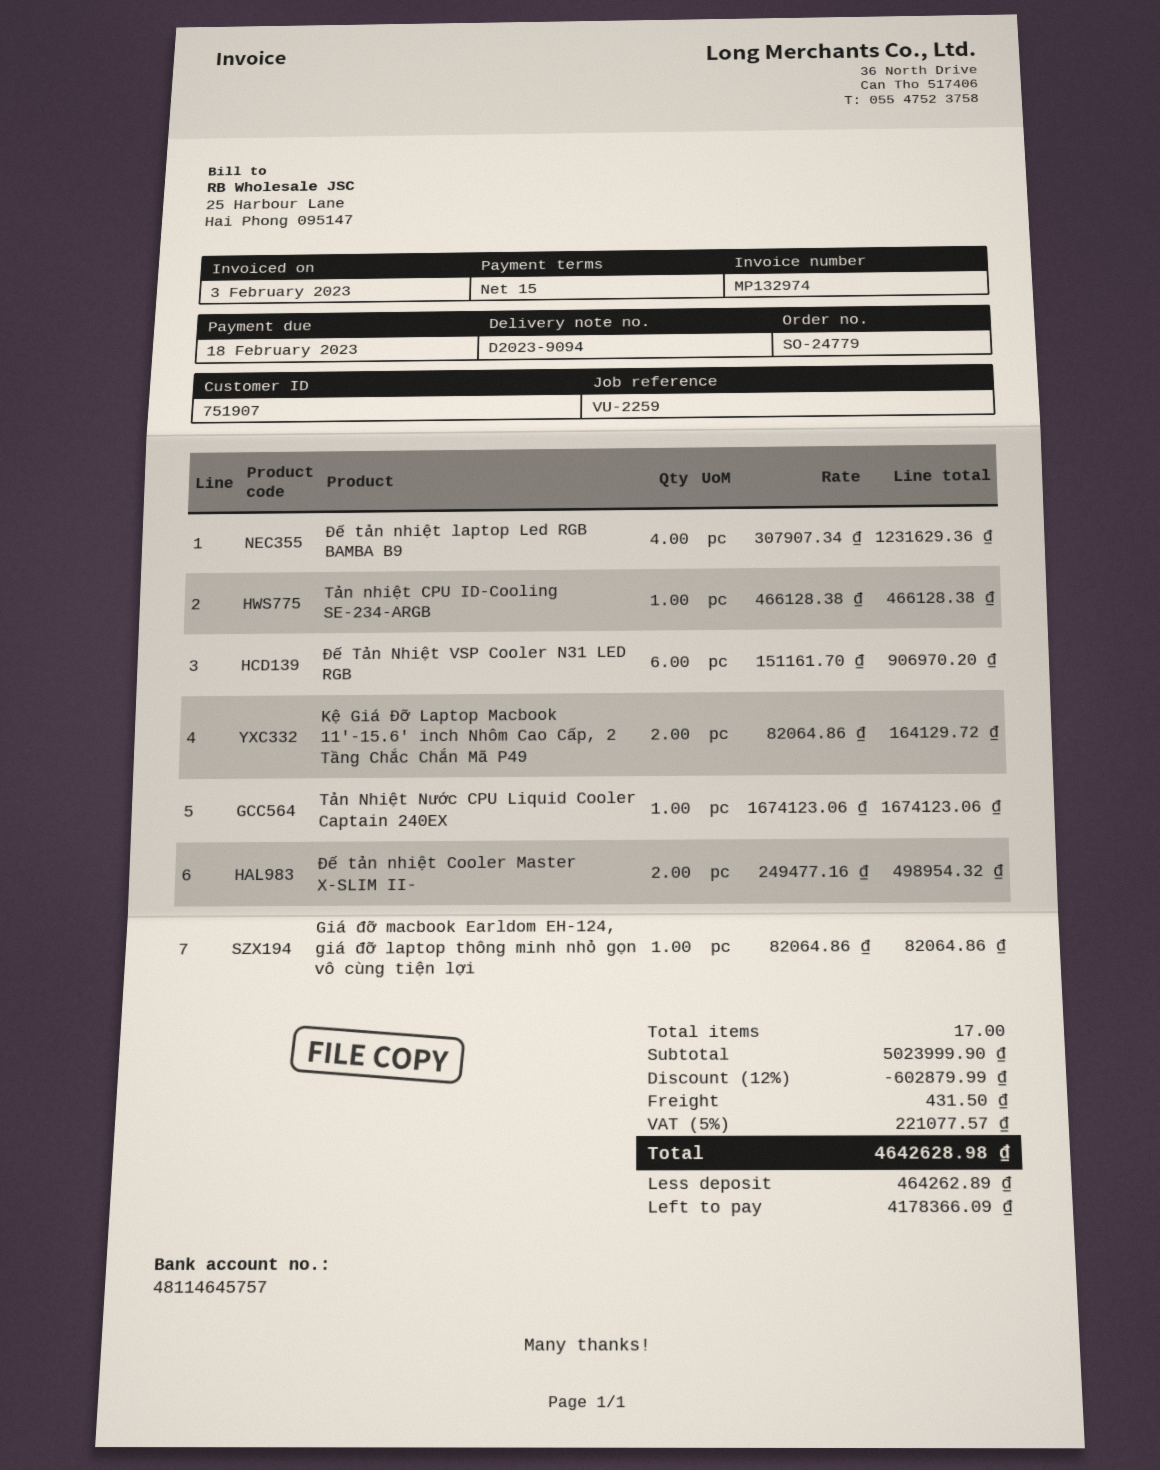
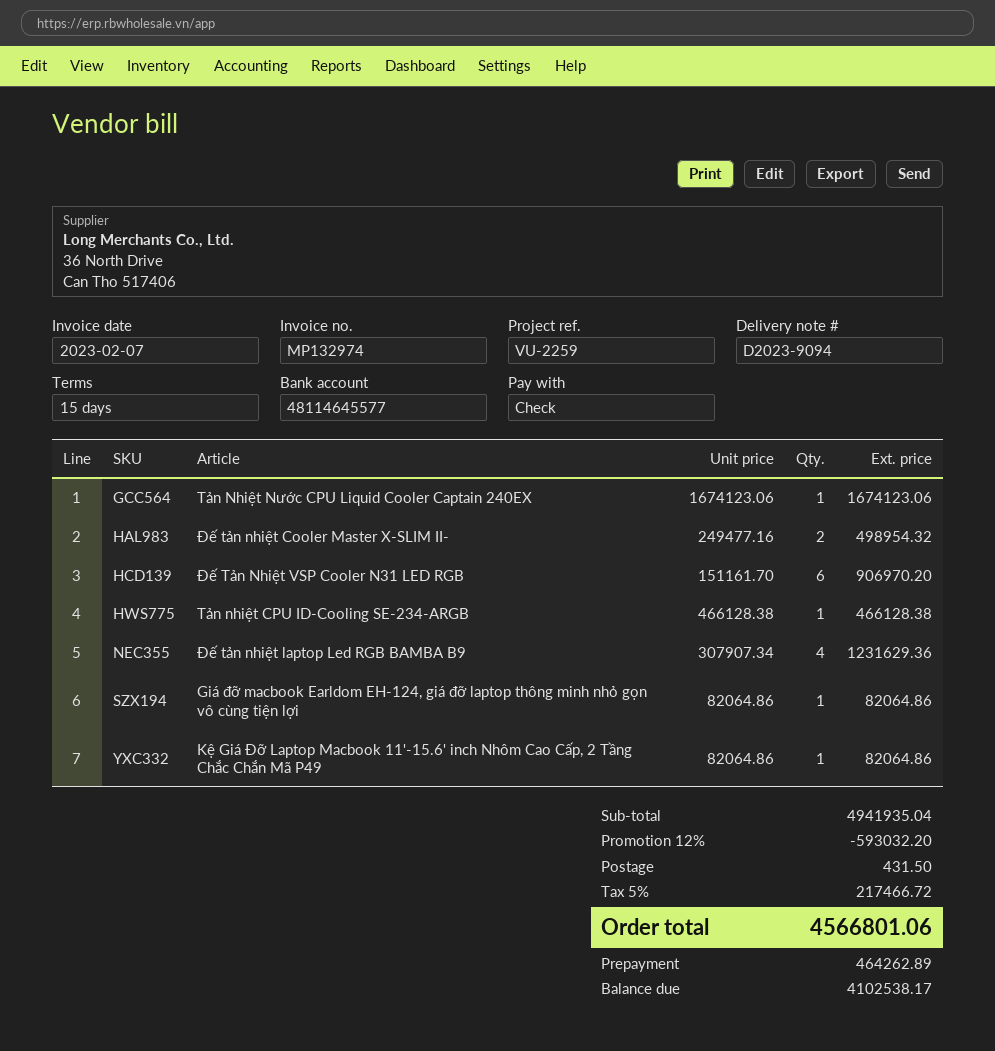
invoice date: 2023-02-03 -> 2023-02-07
bank account: 48114645757 -> 48114645577
Kệ Giá Đỡ Laptop Macbook 11'-15.6' inch Nhôm Cao Cấp, 2 Tầng Chắc Chắn Mã P49: 2 x 82064.86 = 164129.72 -> 1 x 82064.86 = 82064.86
subtotal: 5023999.90 -> 4941935.04
discount: 12% = 602879.99 -> 12% = 593032.20
tax: 5% = 221077.57 -> 5% = 217466.72
total: 4642628.98 -> 4566801.06
balance: 4178366.09 -> 4102538.17

